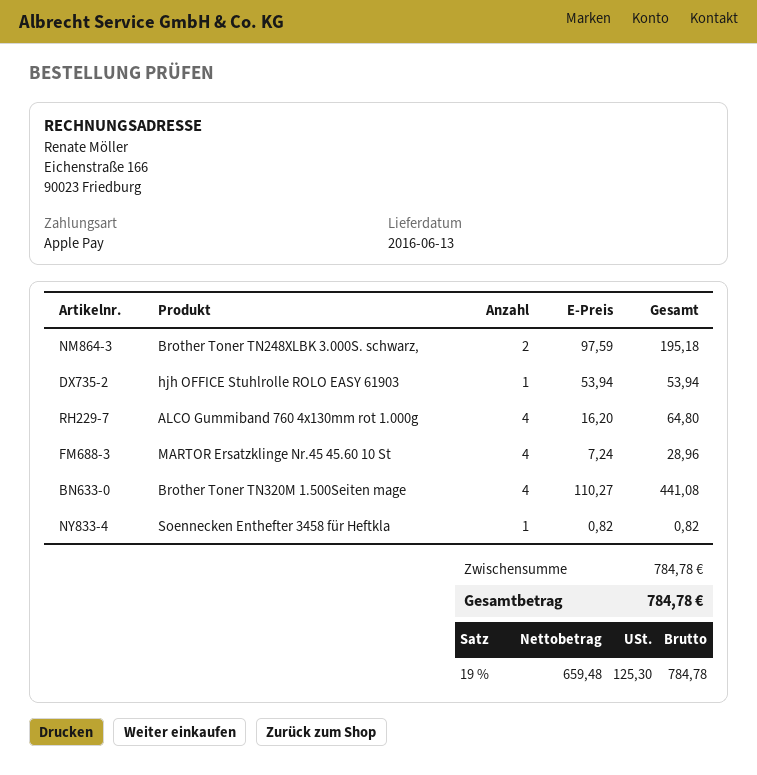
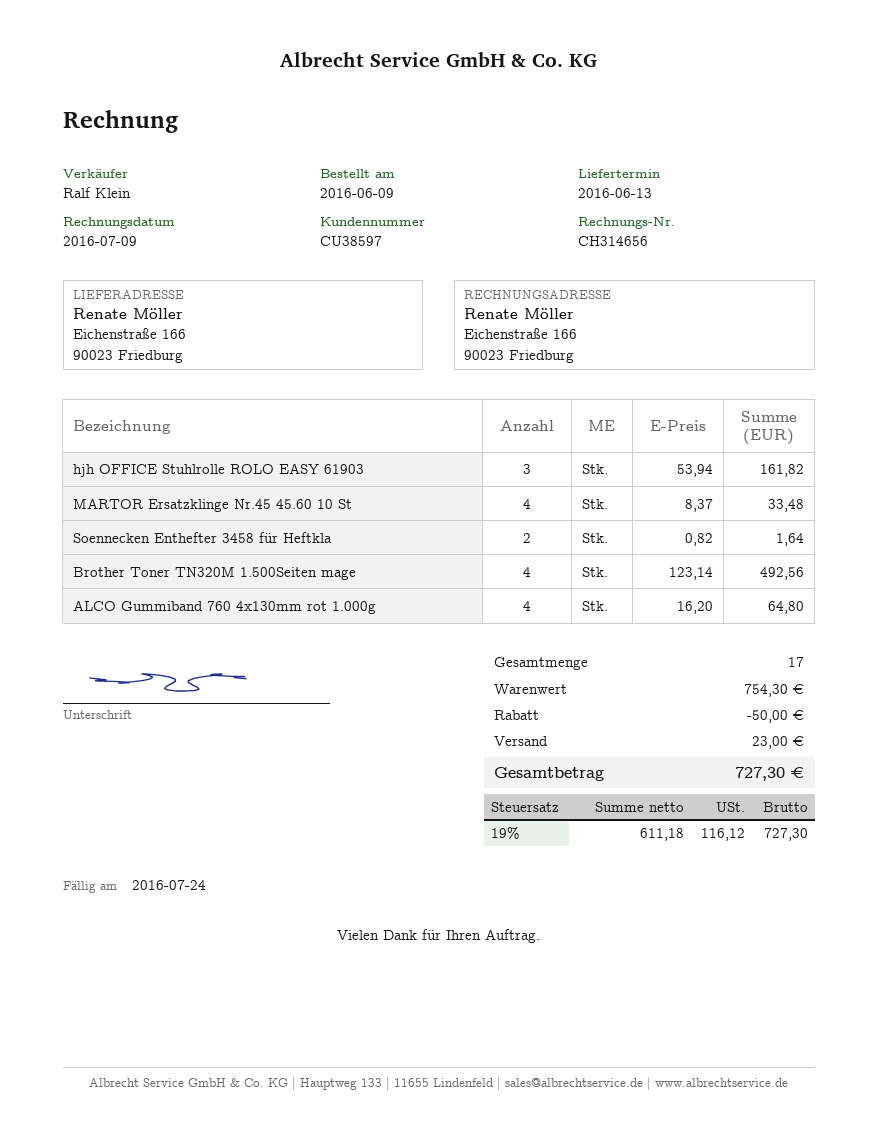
Brother Toner TN248XLBK 3.000S. schwarz,: 2 x 97.59 = 195.18 -> none
hjh OFFICE Stuhlrolle ROLO EASY 61903: 1 x 53.94 = 53.94 -> 3 x 53.94 = 161.82
MARTOR Ersatzklinge Nr.45 45.60 10 St: 4 x 7.24 = 28.96 -> 4 x 8.37 = 33.48
Brother Toner TN320M 1.500Seiten mage: 4 x 110.27 = 441.08 -> 4 x 123.14 = 492.56
Soennecken Enthefter 3458 für Heftkla: 1 x 0.82 = 0.82 -> 2 x 0.82 = 1.64
subtotal: 784.78 -> 754.30
discount: none -> 50.00
shipping: none -> 23.00
net: 659.48 -> 611.18
tax: 19% = 125.30 -> 19% = 116.12
total: 784.78 -> 727.30

